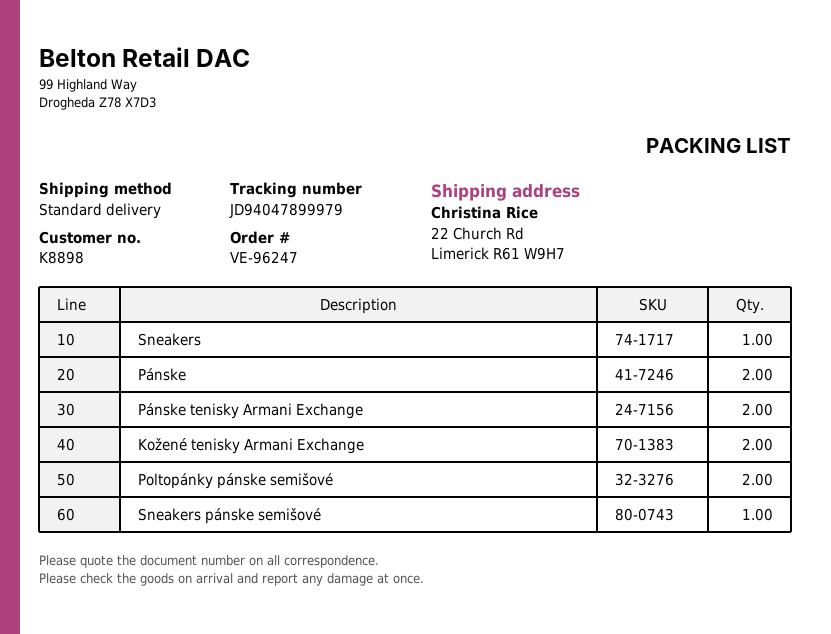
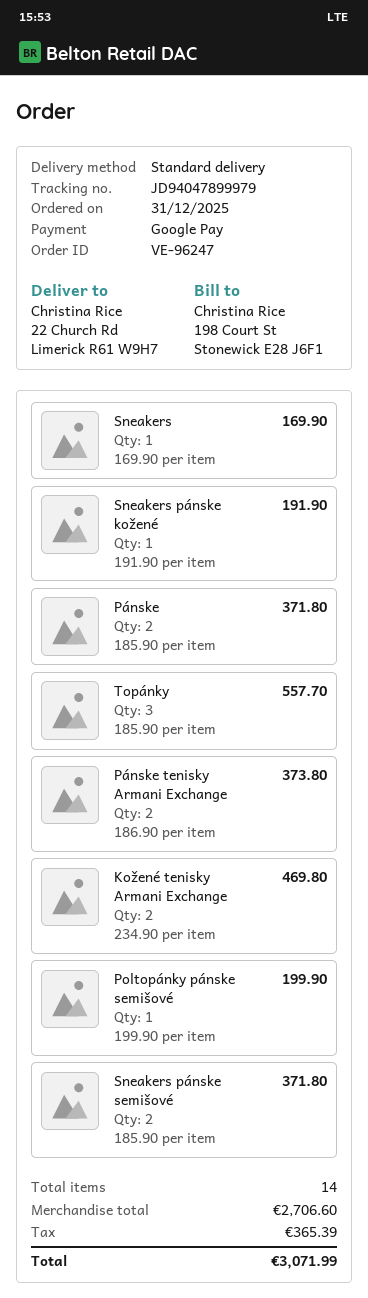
Poltopánky pánske semišové: 2 -> 1
Sneakers pánske semišové: 1 -> 2
Sneakers pánske kožené: none -> 1
Topánky: none -> 3

